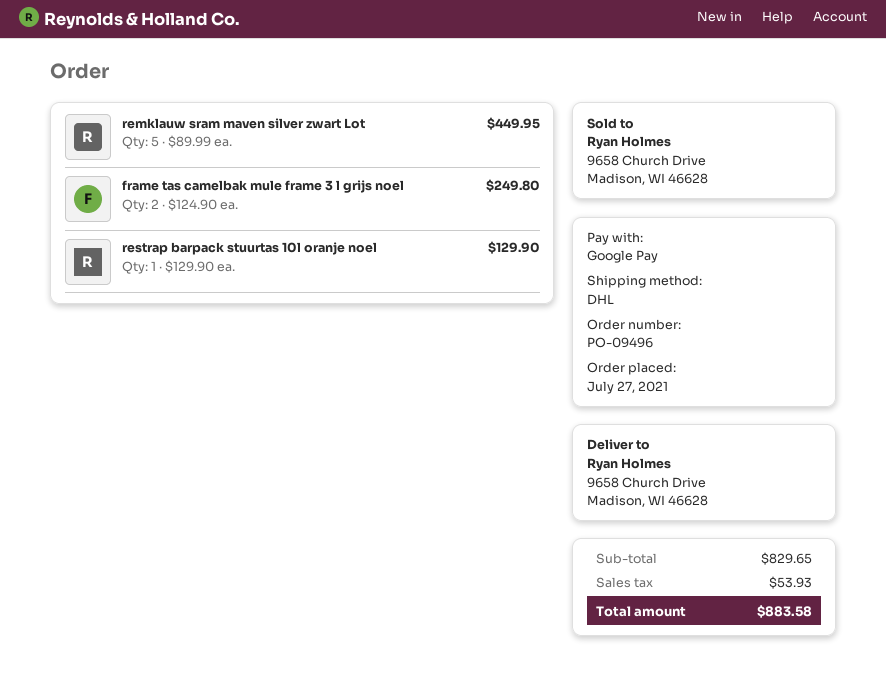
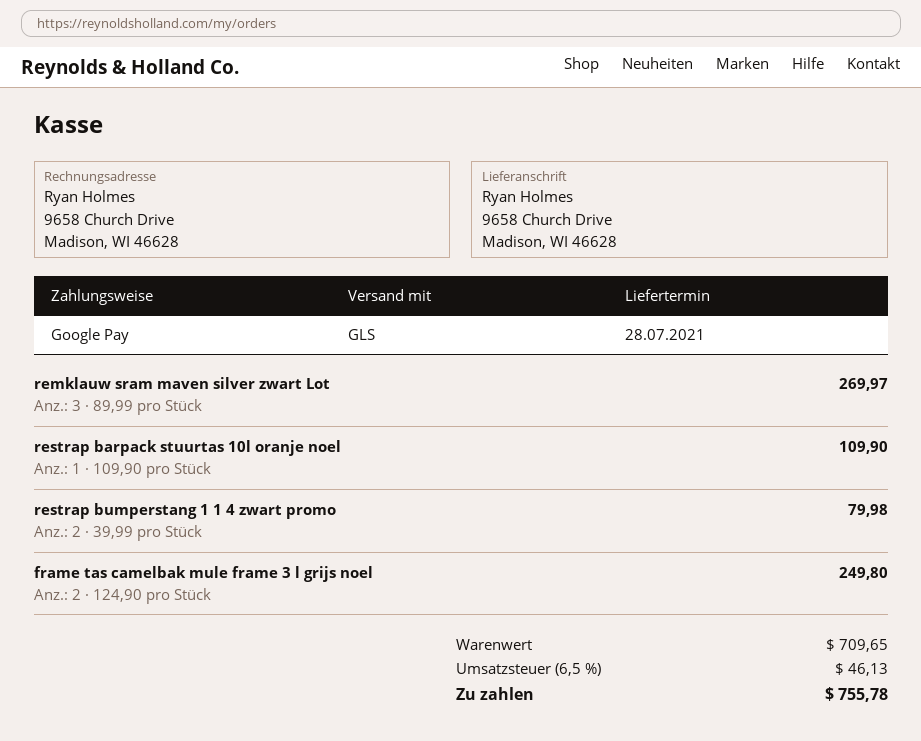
shipping method: DHL -> GLS
remklauw sram maven silver zwart Lot: 5 x 89.99 = 449.95 -> 3 x 89.99 = 269.97
restrap barpack stuurtas 10l oranje noel: 1 x 129.90 = 129.90 -> 1 x 109.90 = 109.90
restrap bumperstang 1 1 4 zwart promo: none -> 2 x 39.99 = 79.98
subtotal: 829.65 -> 709.65
tax: 53.93 -> 46.13
total: 883.58 -> 755.78

